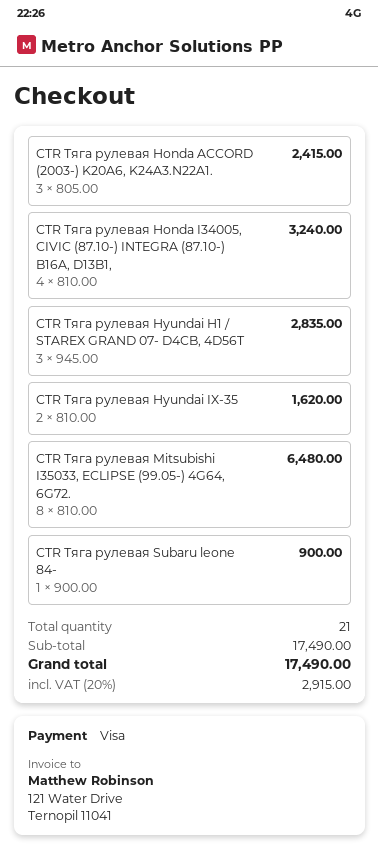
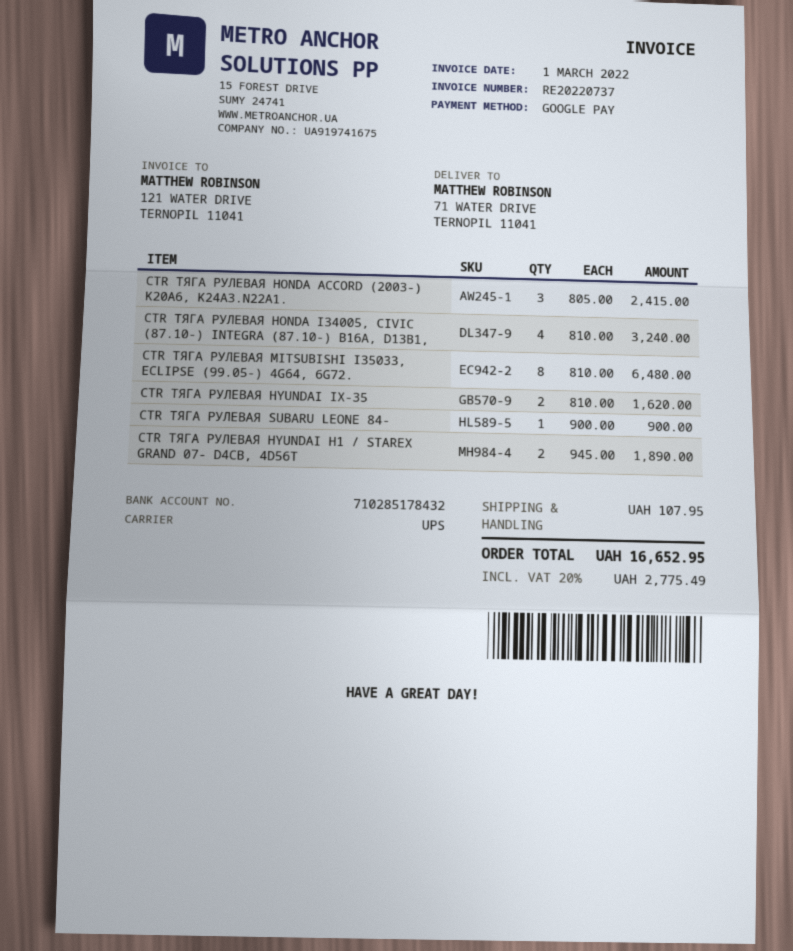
payment method: Visa -> Google Pay
CTR Тяга рулевая Hyundai H1 / STAREX GRAND 07- D4CB, 4D56T: 3 x 945.00 = 2835.00 -> 2 x 945.00 = 1890.00
shipping: none -> 107.95
tax: 20% = 2915.00 -> 20% = 2775.49
total: 17490.00 -> 16652.95

